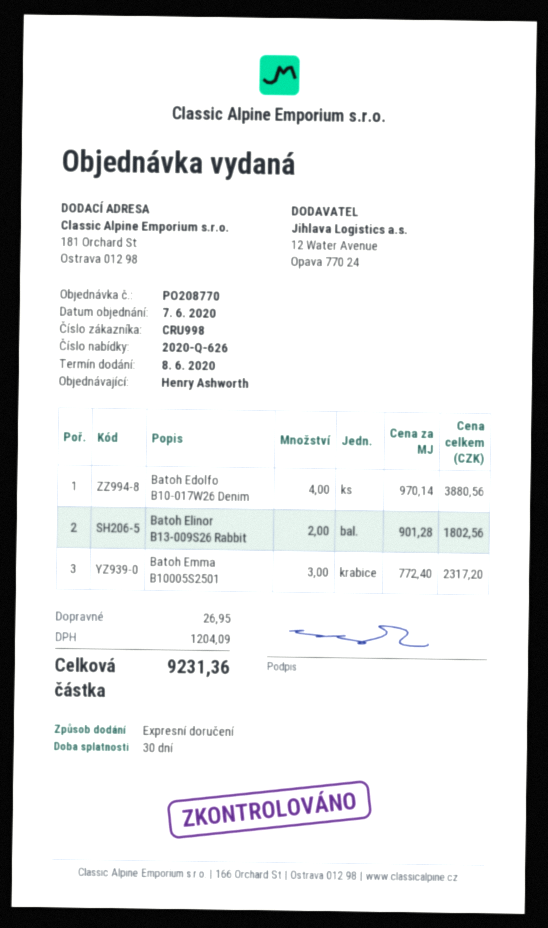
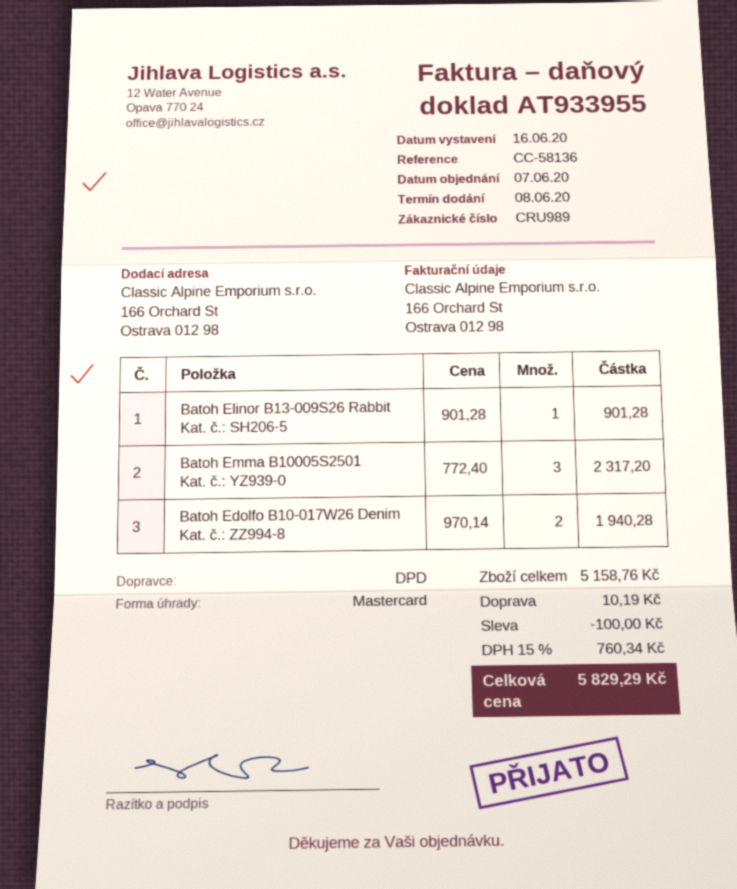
customer number: CRU998 -> CRU989
shipping method: express -> DPD
ship to: 181 Orchard St, Ostrava 012 98 -> 166 Orchard St, Ostrava 012 98
Batoh Edolfo B10-017W26 Denim: 4 x 970.14 = 3880.56 -> 2 x 970.14 = 1940.28
Batoh Elinor B13-009S26 Rabbit: 2 x 901.28 = 1802.56 -> 1 x 901.28 = 901.28
discount: none -> 100.00
shipping: 26.95 -> 10.19
tax: 1204.09 -> 760.34
total: 9231.36 -> 5829.29

